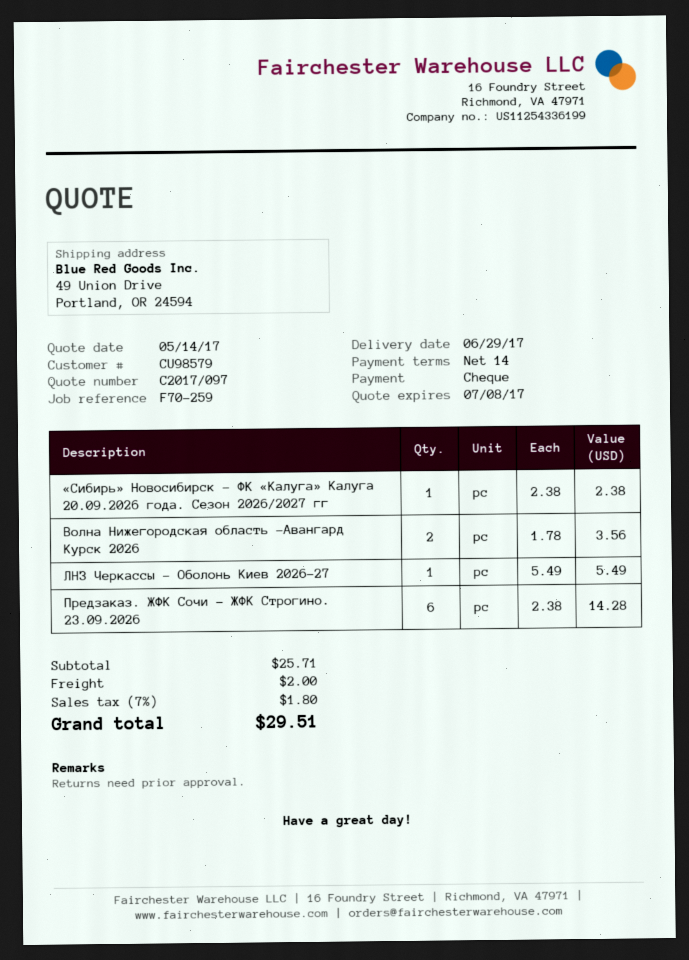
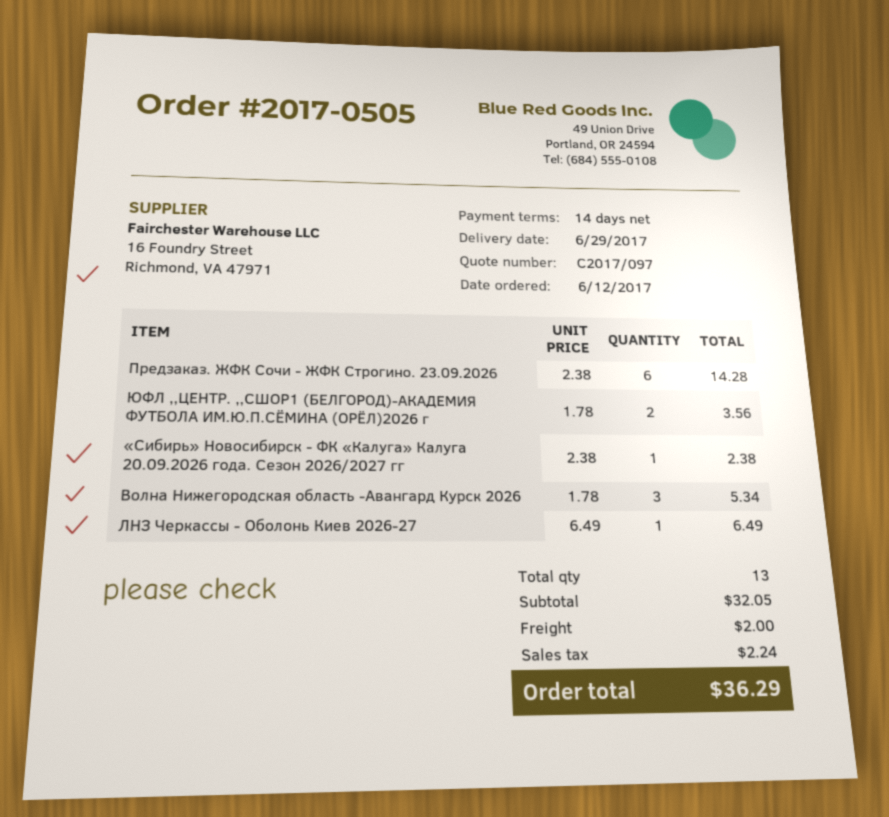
Волна Нижегородская область -Авангард Курск 2026: 2 x 1.78 = 3.56 -> 3 x 1.78 = 5.34
ЛНЗ Черкассы - Оболонь Киев 2026-27: 1 x 5.49 = 5.49 -> 1 x 6.49 = 6.49
ЮФЛ ,,ЦЕНТР. ,,СШОР1 (БЕЛГОРОД)-АКАДЕМИЯ ФУТБОЛА ИМ.Ю.П.СЁМИНА (ОРЁЛ)2026 г: none -> 2 x 1.78 = 3.56
subtotal: 25.71 -> 32.05
tax: 1.80 -> 2.24
total: 29.51 -> 36.29

